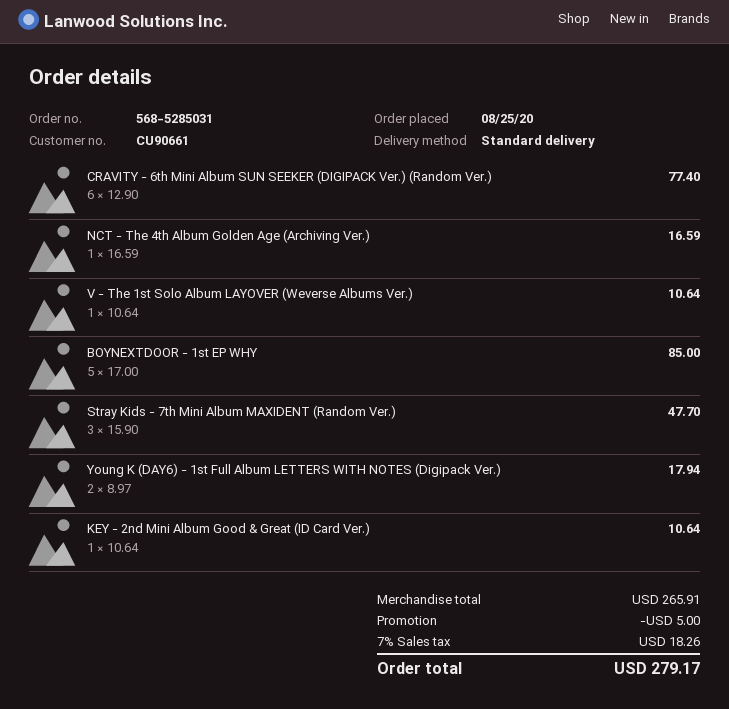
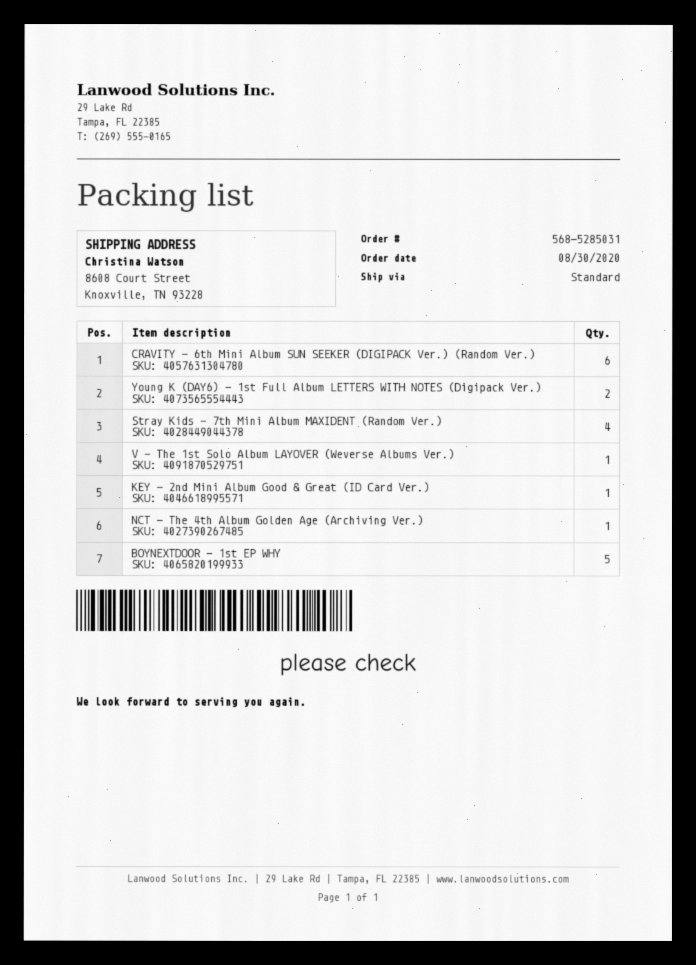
order date: 2020-08-25 -> 2020-08-30
Stray Kids - 7th Mini Album MAXIDENT (Random Ver.): 3 -> 4

